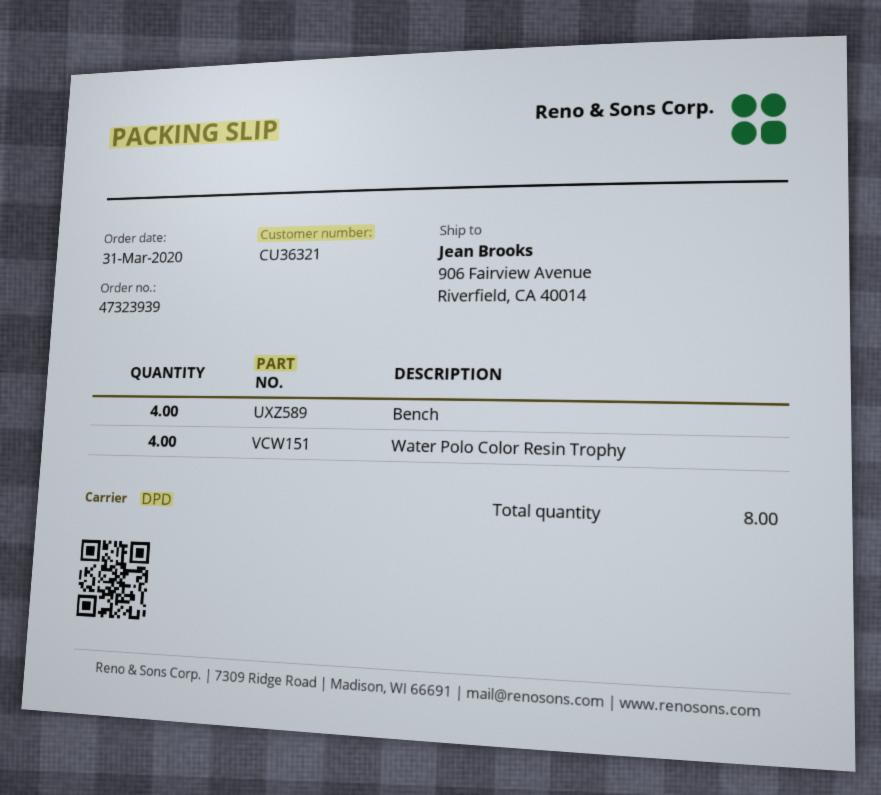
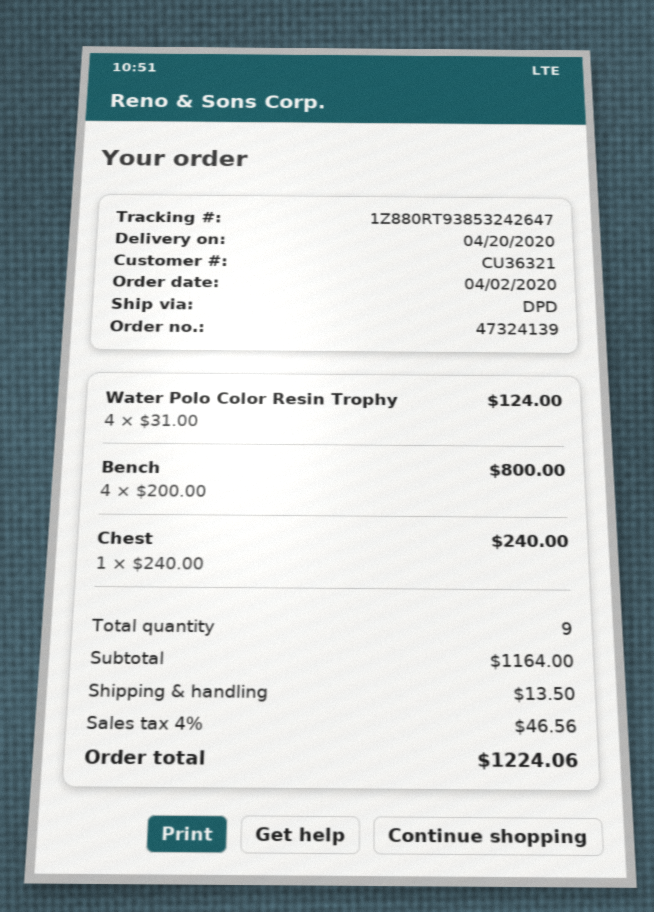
order number: 47323939 -> 47324139
order date: 2020-03-31 -> 2020-04-02
Chest: none -> 1
total quantity: 8 -> 9

